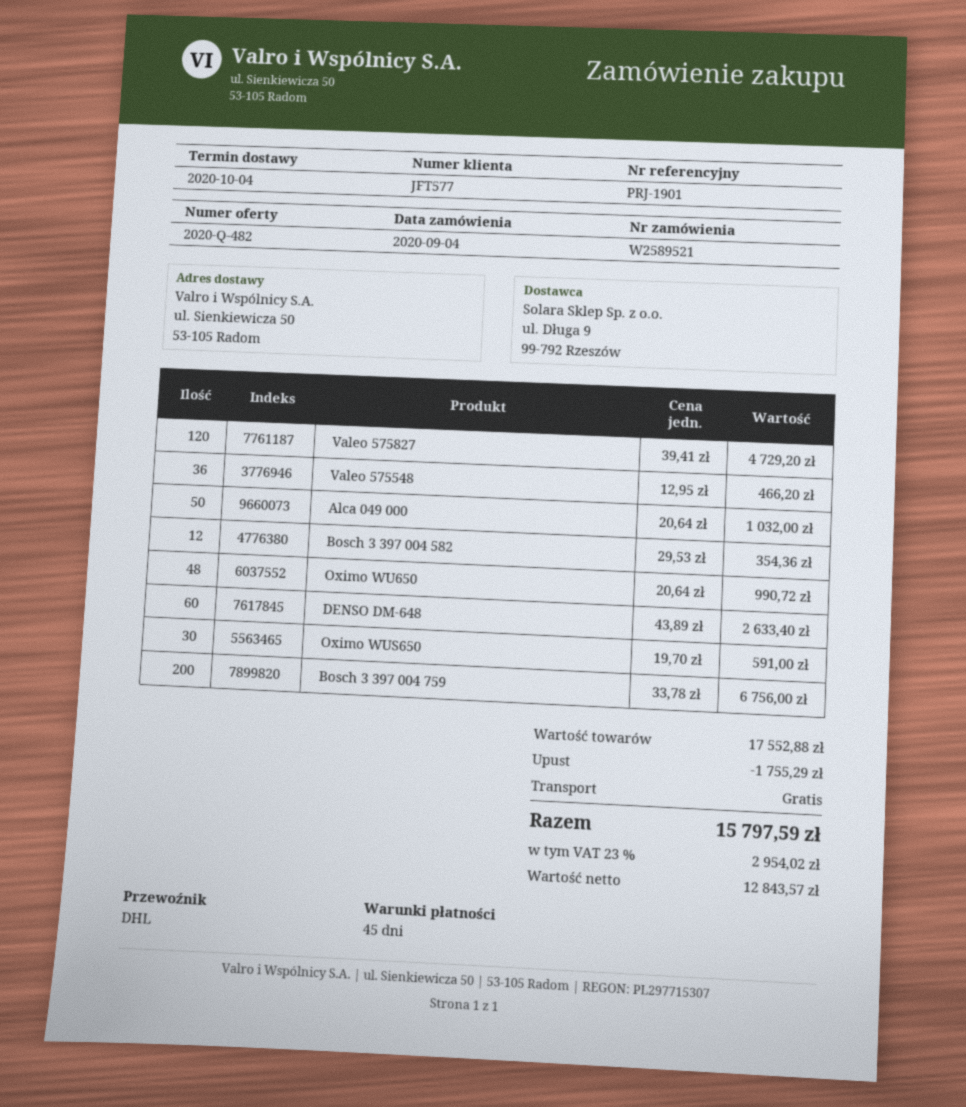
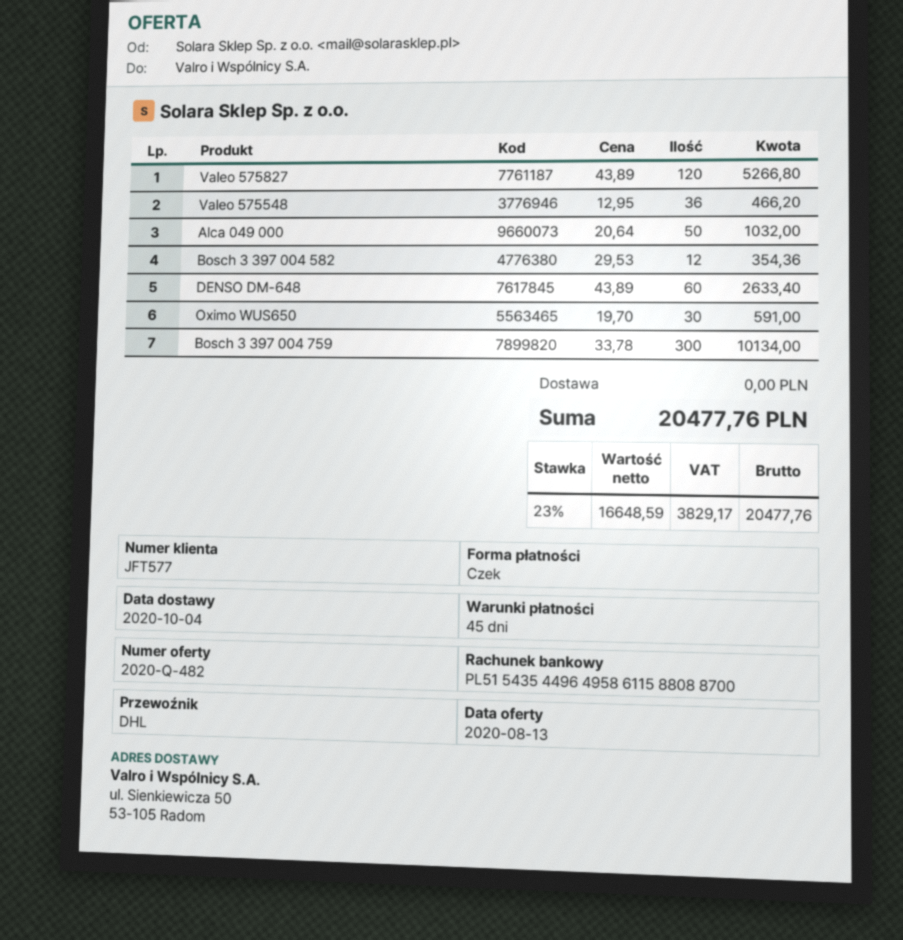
Valeo 575827: 120 x 39.41 = 4729.20 -> 120 x 43.89 = 5266.80
Oximo WU650: 48 x 20.64 = 990.72 -> none
Bosch 3 397 004 759: 200 x 33.78 = 6756.00 -> 300 x 33.78 = 10134.00
discount: 1755.29 -> none
net: 12843.57 -> 16648.59
tax: 23% = 2954.02 -> 23% = 3829.17
total: 15797.59 -> 20477.76

